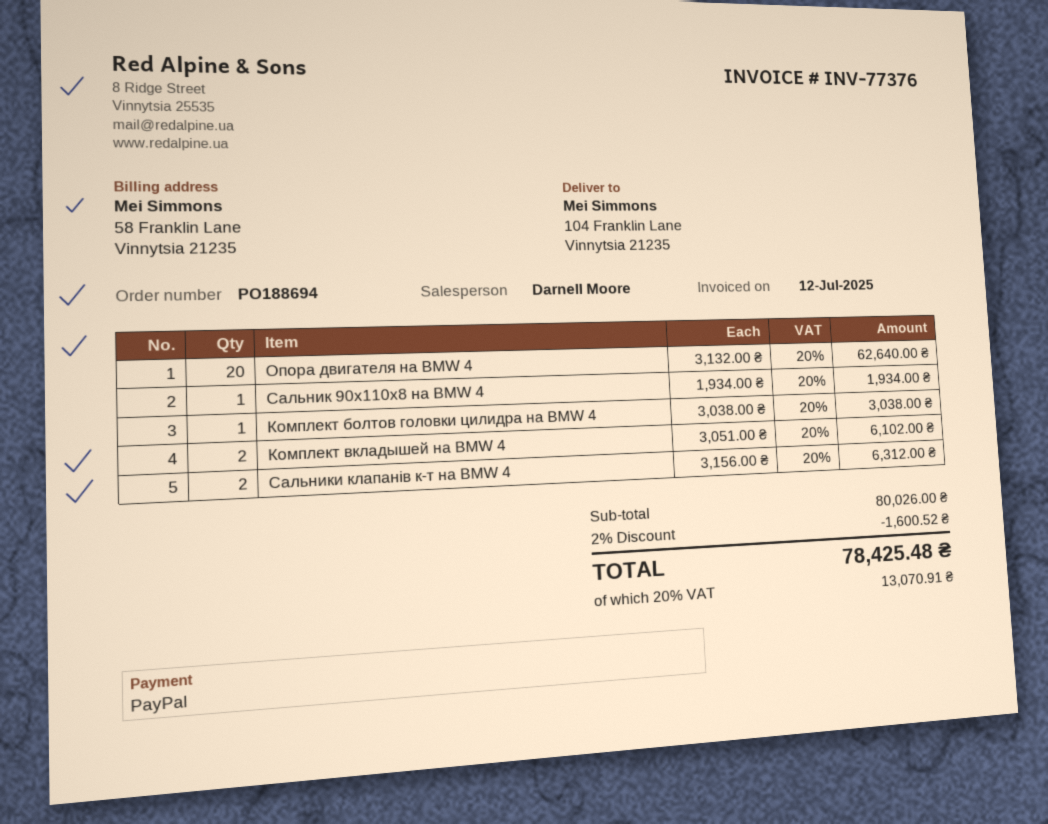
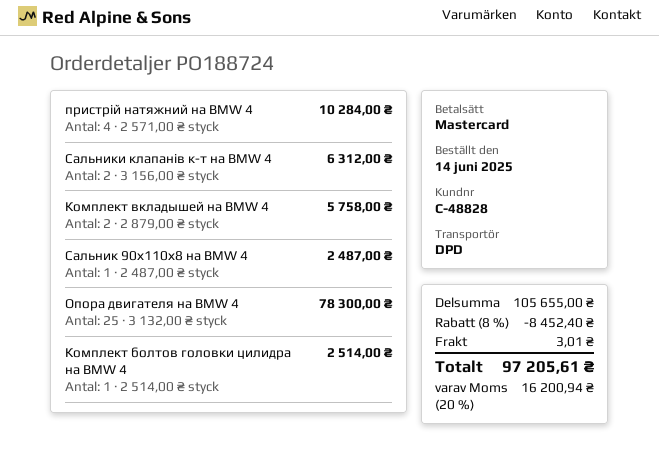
order number: PO188694 -> PO188724
payment method: PayPal -> Mastercard
Опора двигателя на BMW 4: 20 x 3132.00 = 62640.00 -> 25 x 3132.00 = 78300.00
Сальник 90х110х8 на BMW 4: 1 x 1934.00 = 1934.00 -> 1 x 2487.00 = 2487.00
Комплект болтов головки цилидра на BMW 4: 1 x 3038.00 = 3038.00 -> 1 x 2514.00 = 2514.00
Комплект вкладышей на BMW 4: 2 x 3051.00 = 6102.00 -> 2 x 2879.00 = 5758.00
пристрій натяжний на BMW 4: none -> 4 x 2571.00 = 10284.00
subtotal: 80026.00 -> 105655.00
discount: 2% = 1600.52 -> 8% = 8452.40
shipping: none -> 3.01
tax: 20% = 13070.91 -> 20% = 16200.94
total: 78425.48 -> 97205.61

